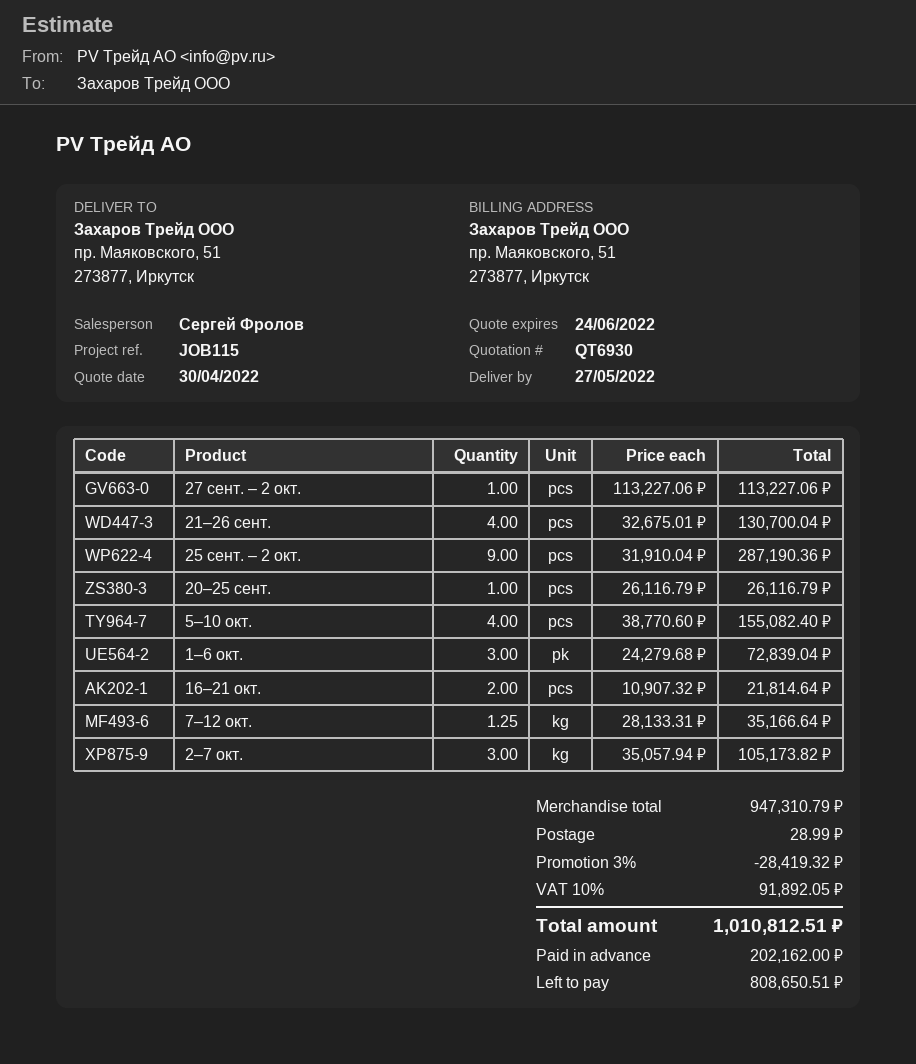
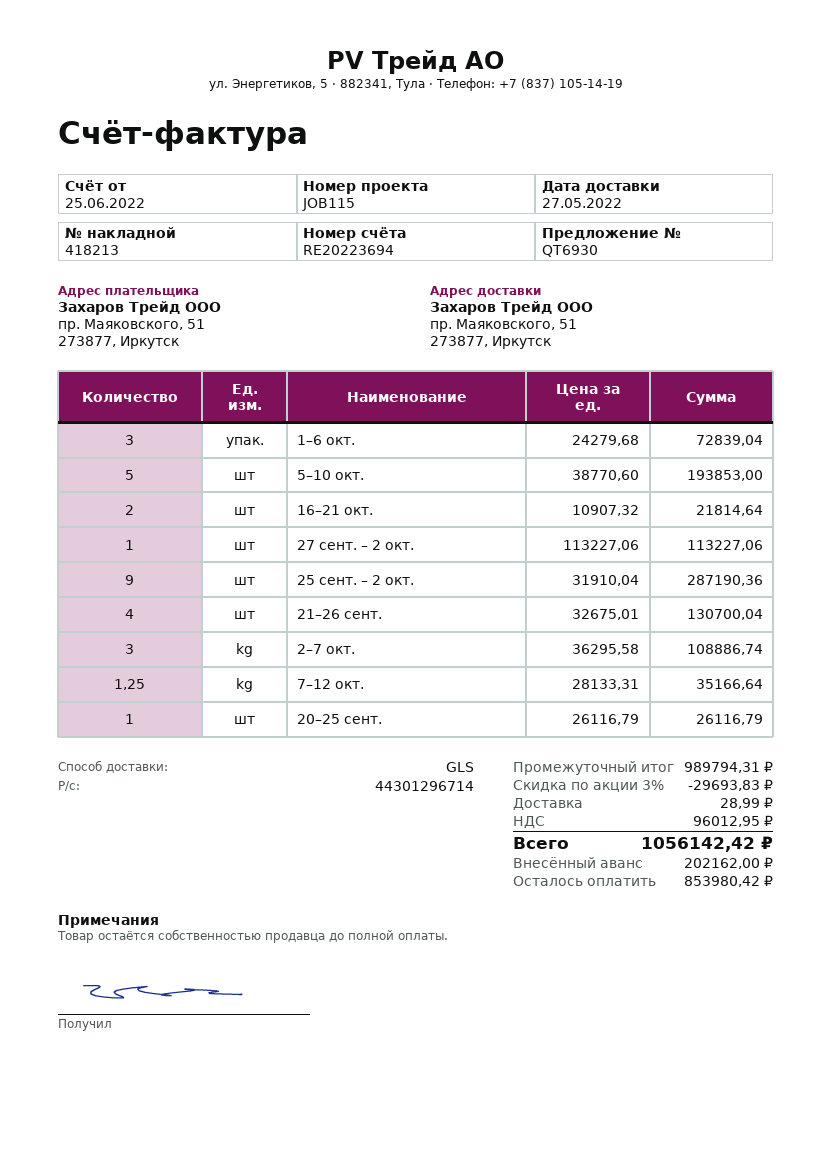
5–10 окт.: 4 x 38770.60 = 155082.40 -> 5 x 38770.60 = 193853.00
2–7 окт.: 3 x 35057.94 = 105173.82 -> 3 x 36295.58 = 108886.74
subtotal: 947310.79 -> 989794.31
discount: 3% = 28419.32 -> 3% = 29693.83
tax: 91892.05 -> 96012.95
total: 1010812.51 -> 1056142.42
balance: 808650.51 -> 853980.42

